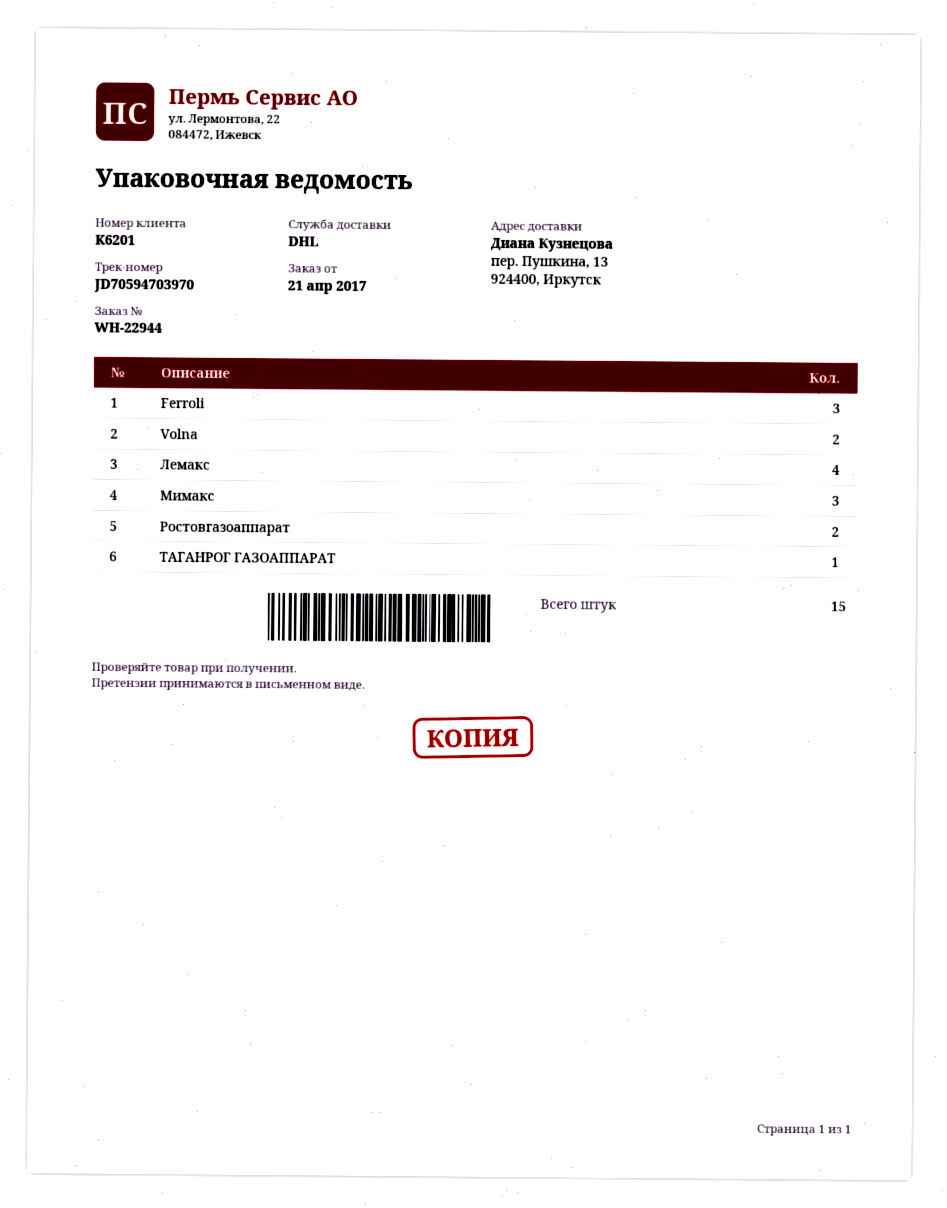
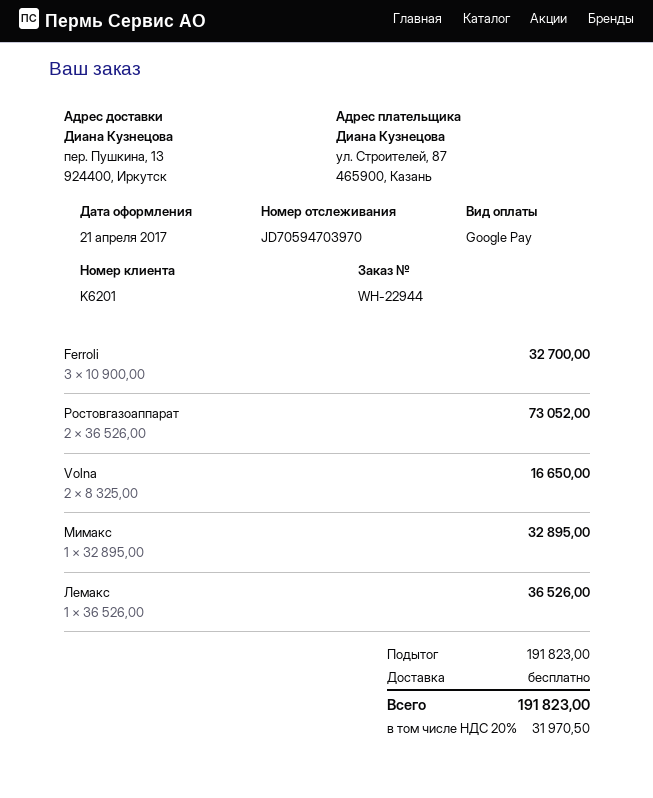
Лемакс: 4 -> 1
Мимакс: 3 -> 1
ТАГАНРОГ ГАЗОАППАРАТ: 1 -> none

